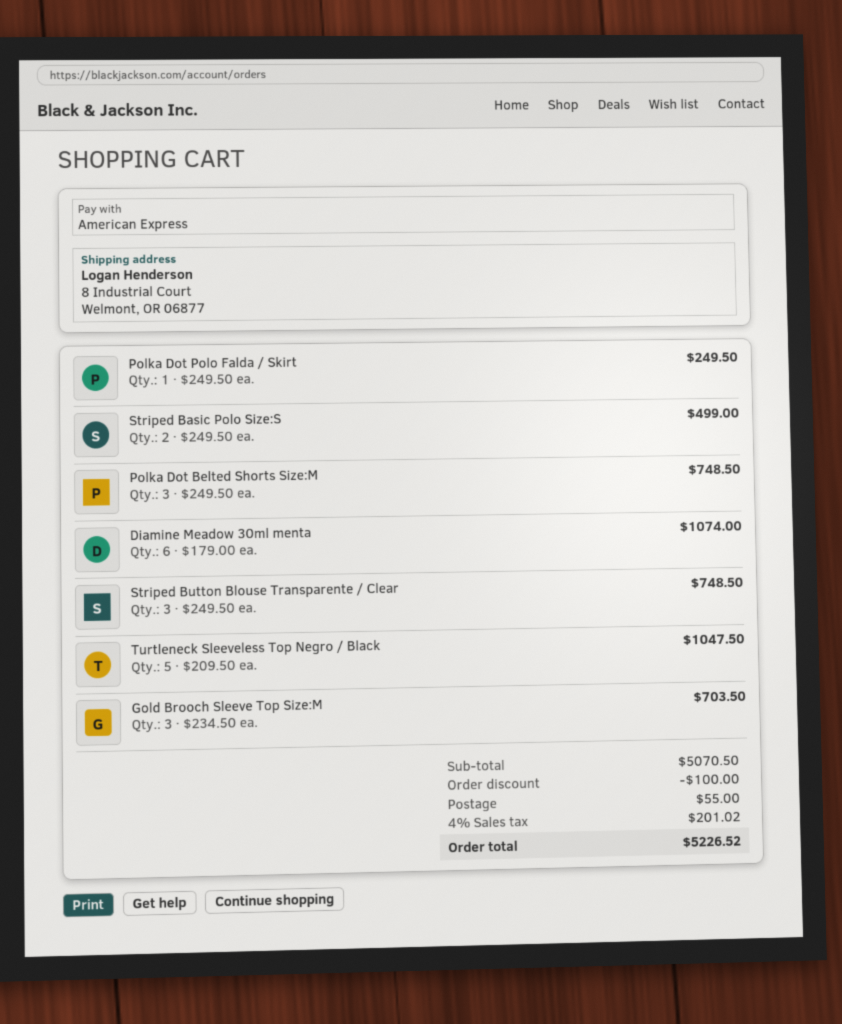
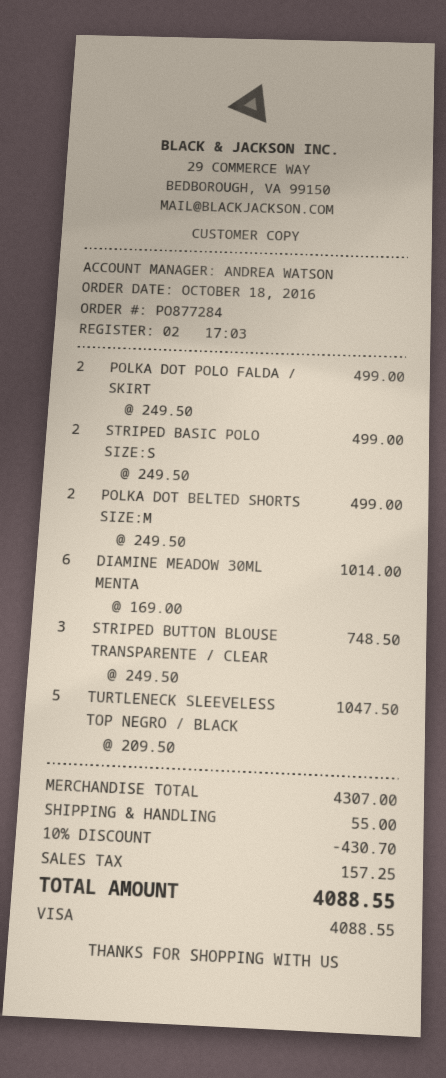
payment method: American Express -> Visa
Polka Dot Polo Falda / Skirt: 1 x 249.50 = 249.50 -> 2 x 249.50 = 499.00
Polka Dot Belted Shorts Size:M: 3 x 249.50 = 748.50 -> 2 x 249.50 = 499.00
Diamine Meadow 30ml menta: 6 x 179.00 = 1074.00 -> 6 x 169.00 = 1014.00
Gold Brooch Sleeve Top Size:M: 3 x 234.50 = 703.50 -> none
subtotal: 5070.50 -> 4307.00
discount: 100.00 -> 430.70
tax: 201.02 -> 157.25
total: 5226.52 -> 4088.55

